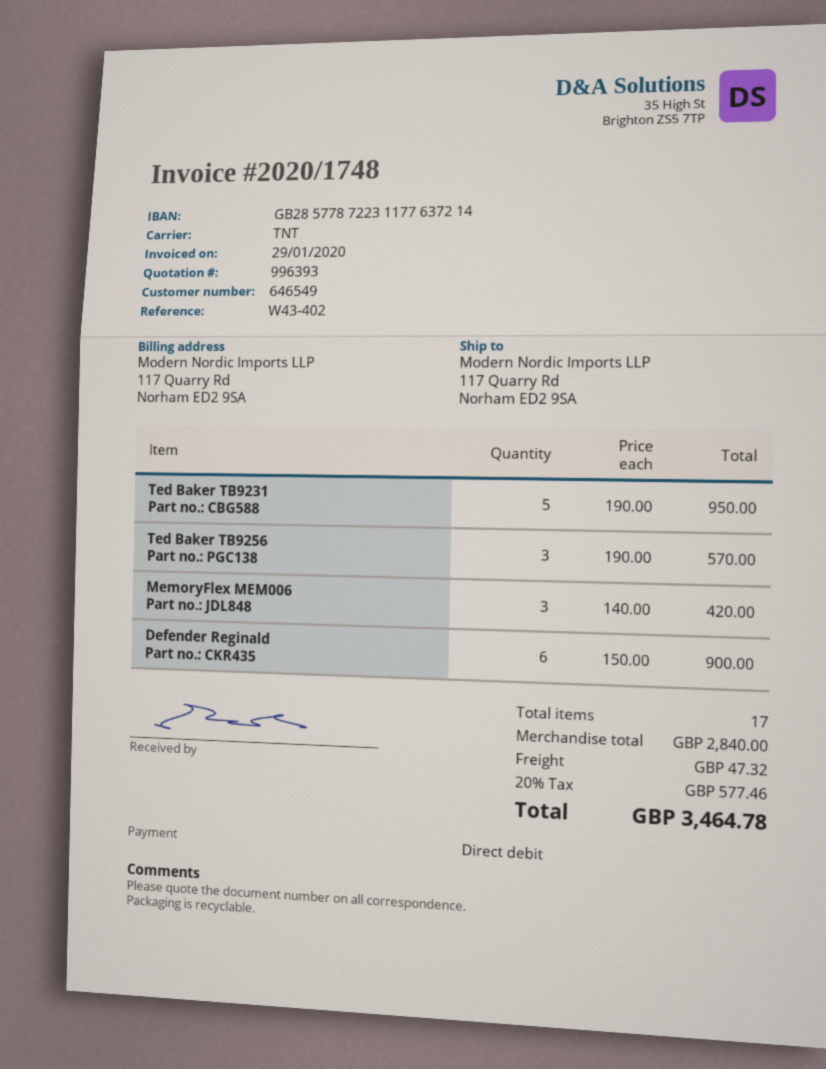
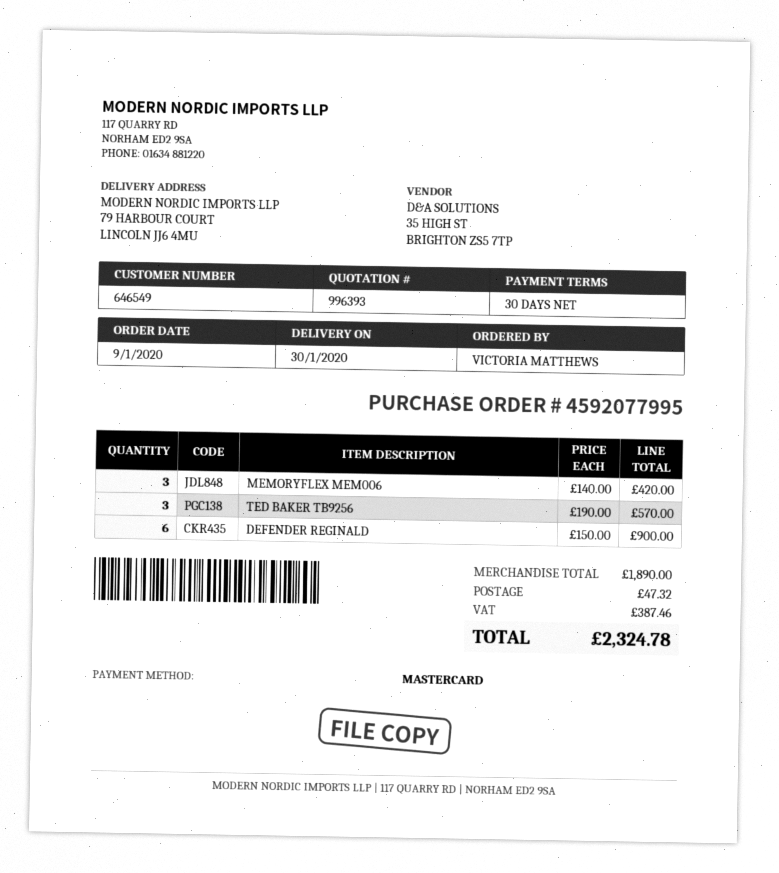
payment method: direct debit -> Mastercard
ship to: 117 Quarry Rd, Norham ED2 9SA -> 79 HARBOUR COURT, LINCOLN JJ6 4MU
Ted Baker TB9231: 5 x 190.00 = 950.00 -> none
subtotal: 2840.00 -> 1890.00
tax: 577.46 -> 387.46
total: 3464.78 -> 2324.78

